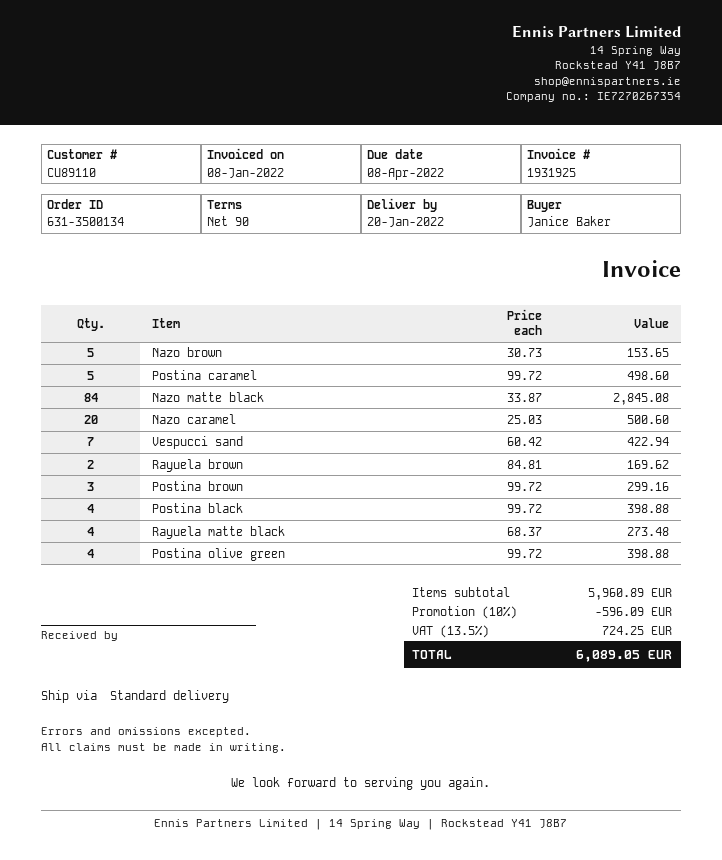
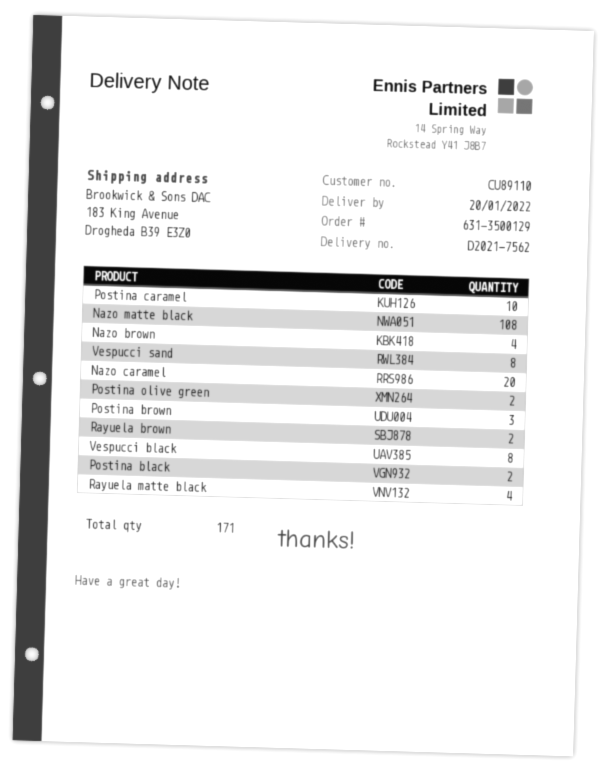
order number: 631-3500134 -> 631-3500129
Nazo brown: 5 -> 4
Postina caramel: 5 -> 10
Nazo matte black: 84 -> 108
Vespucci sand: 7 -> 8
Postina black: 4 -> 2
Postina olive green: 4 -> 2
Vespucci black: none -> 8

